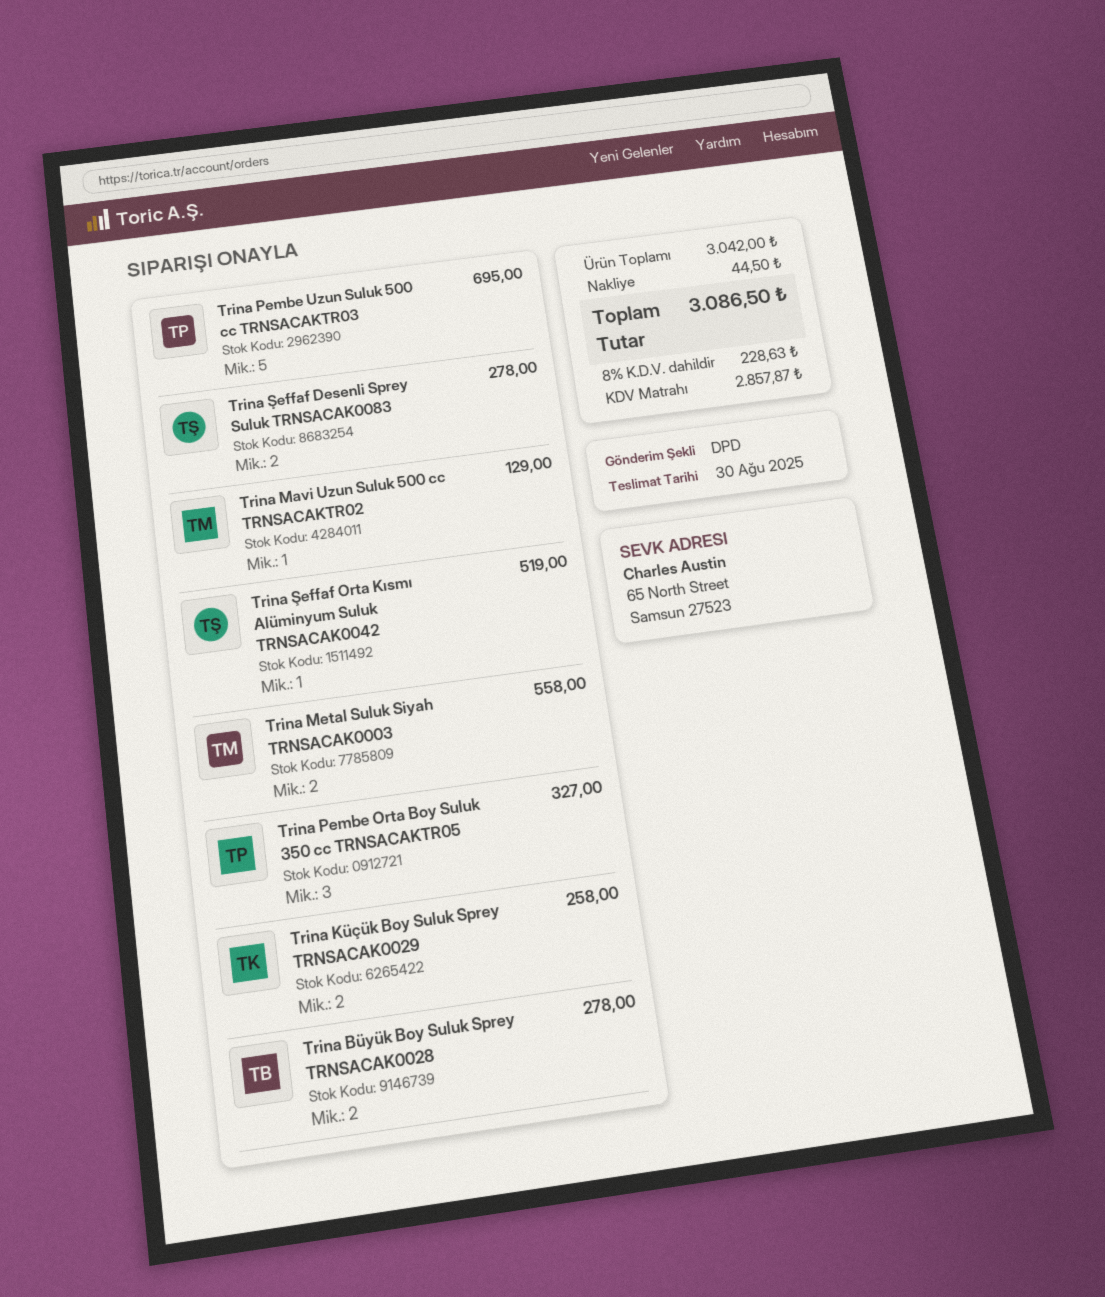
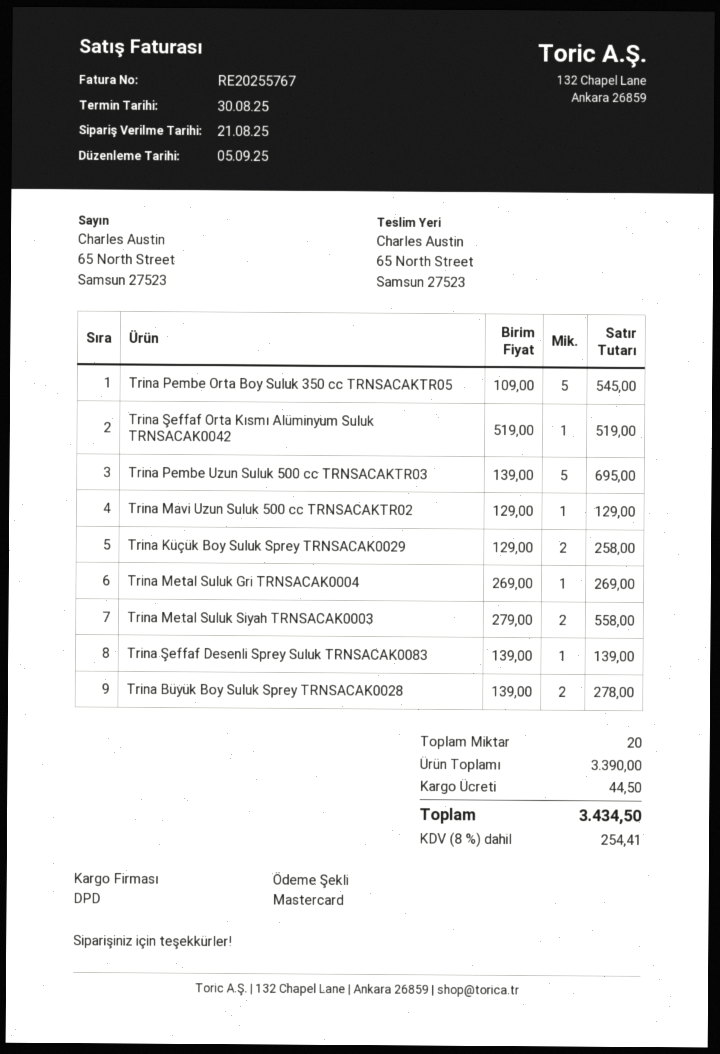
Trina Şeffaf Desenli Sprey Suluk TRNSACAK0083: 2 for 278.00 -> 1 for 139.00
Trina Pembe Orta Boy Suluk 350 cc TRNSACAKTR05: 3 for 327.00 -> 5 for 545.00
Trina Metal Suluk Gri TRNSACAK0004: none -> 1 for 269.00
subtotal: 3042.00 -> 3390.00
tax: 8% = 228.63 -> 8% = 254.41
total: 3086.50 -> 3434.50

